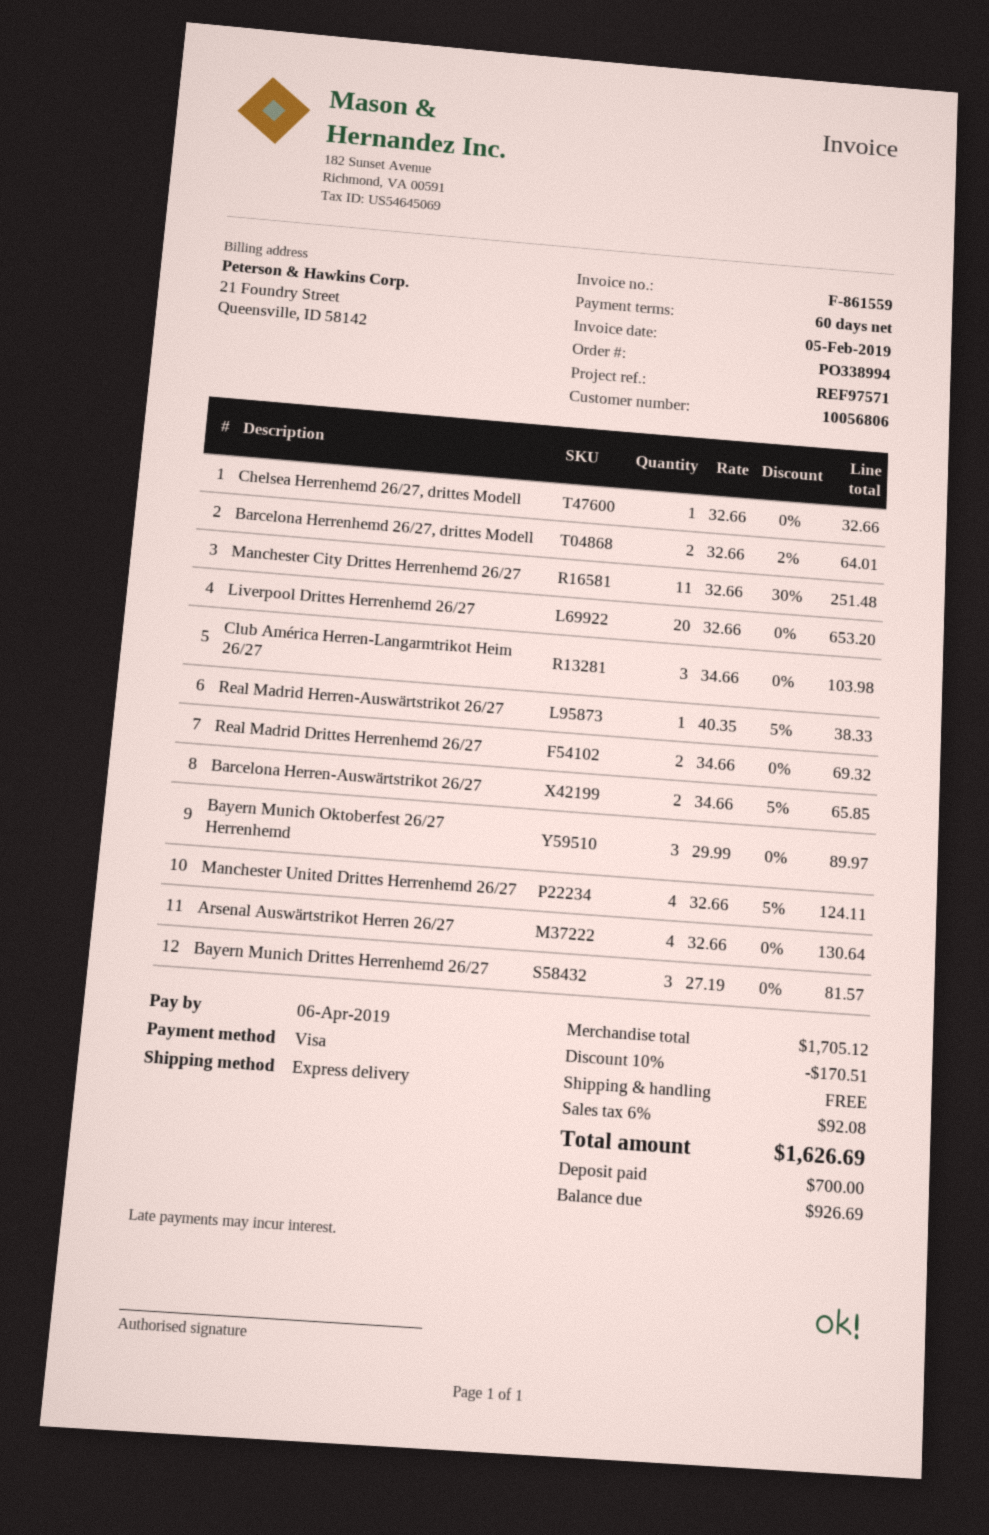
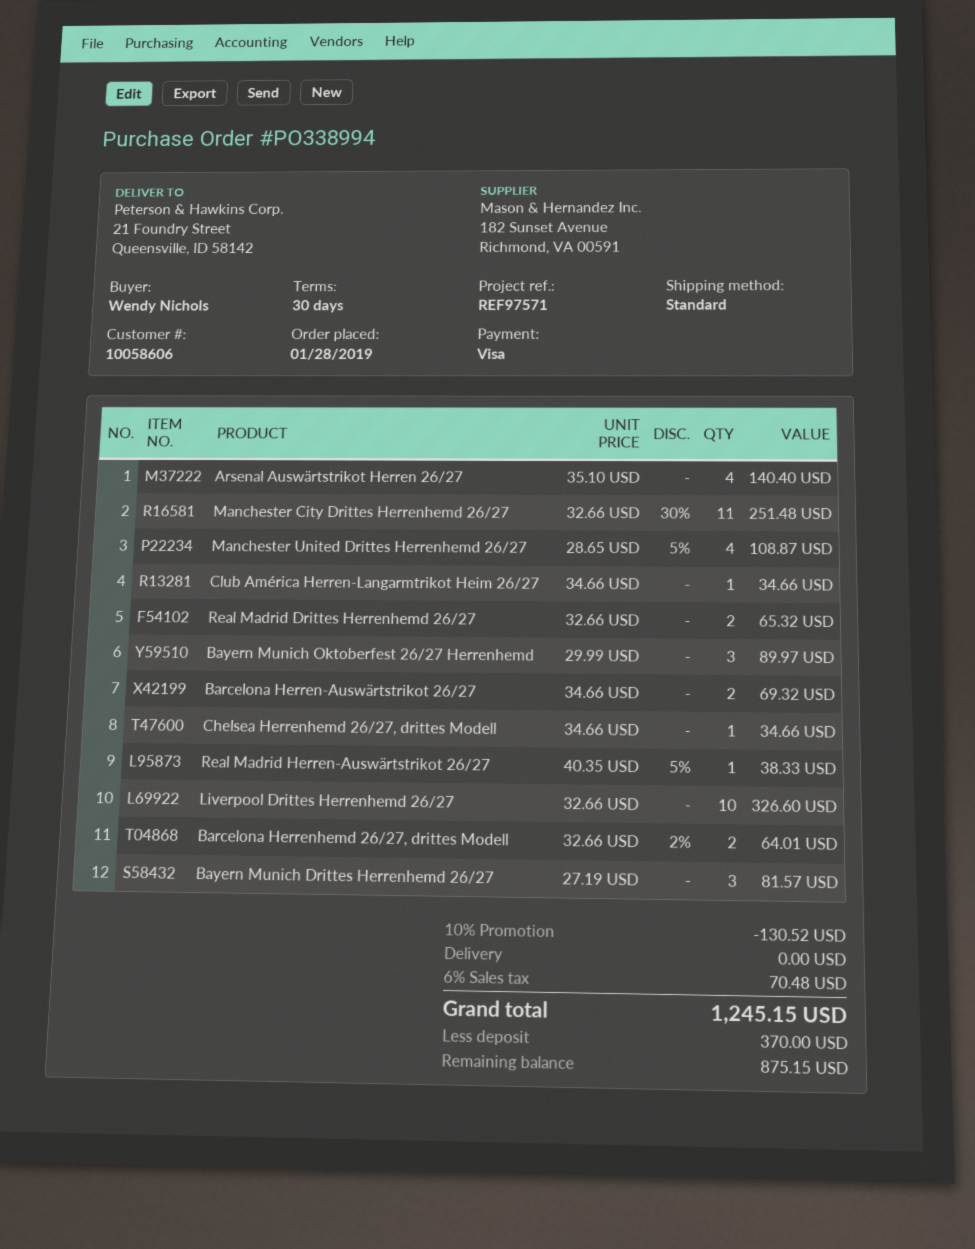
payment terms: 60 days -> 30 days
customer number: 10056806 -> 10058606
shipping method: express -> standard
Chelsea Herrenhemd 26/27, drittes Modell: 1 x 32.66 = 32.66 -> 1 x 34.66 = 34.66
Liverpool Drittes Herrenhemd 26/27: 20 x 32.66 = 653.20 -> 10 x 32.66 = 326.60
Club América Herren-Langarmtrikot Heim 26/27: 3 x 34.66 = 103.98 -> 1 x 34.66 = 34.66
Real Madrid Drittes Herrenhemd 26/27: 2 x 34.66 = 69.32 -> 2 x 32.66 = 65.32
Barcelona Herren-Auswärtstrikot 26/27: 2 x 34.66 - 5% = 65.85 -> 2 x 34.66 = 69.32
Manchester United Drittes Herrenhemd 26/27: 4 x 32.66 - 5% = 124.11 -> 4 x 28.65 - 5% = 108.87
Arsenal Auswärtstrikot Herren 26/27: 4 x 32.66 = 130.64 -> 4 x 35.10 = 140.40
discount: 10% = 170.51 -> 10% = 130.52
tax: 6% = 92.08 -> 6% = 70.48
total: 1626.69 -> 1245.15
deposit: 700.00 -> 370.00
balance: 926.69 -> 875.15

